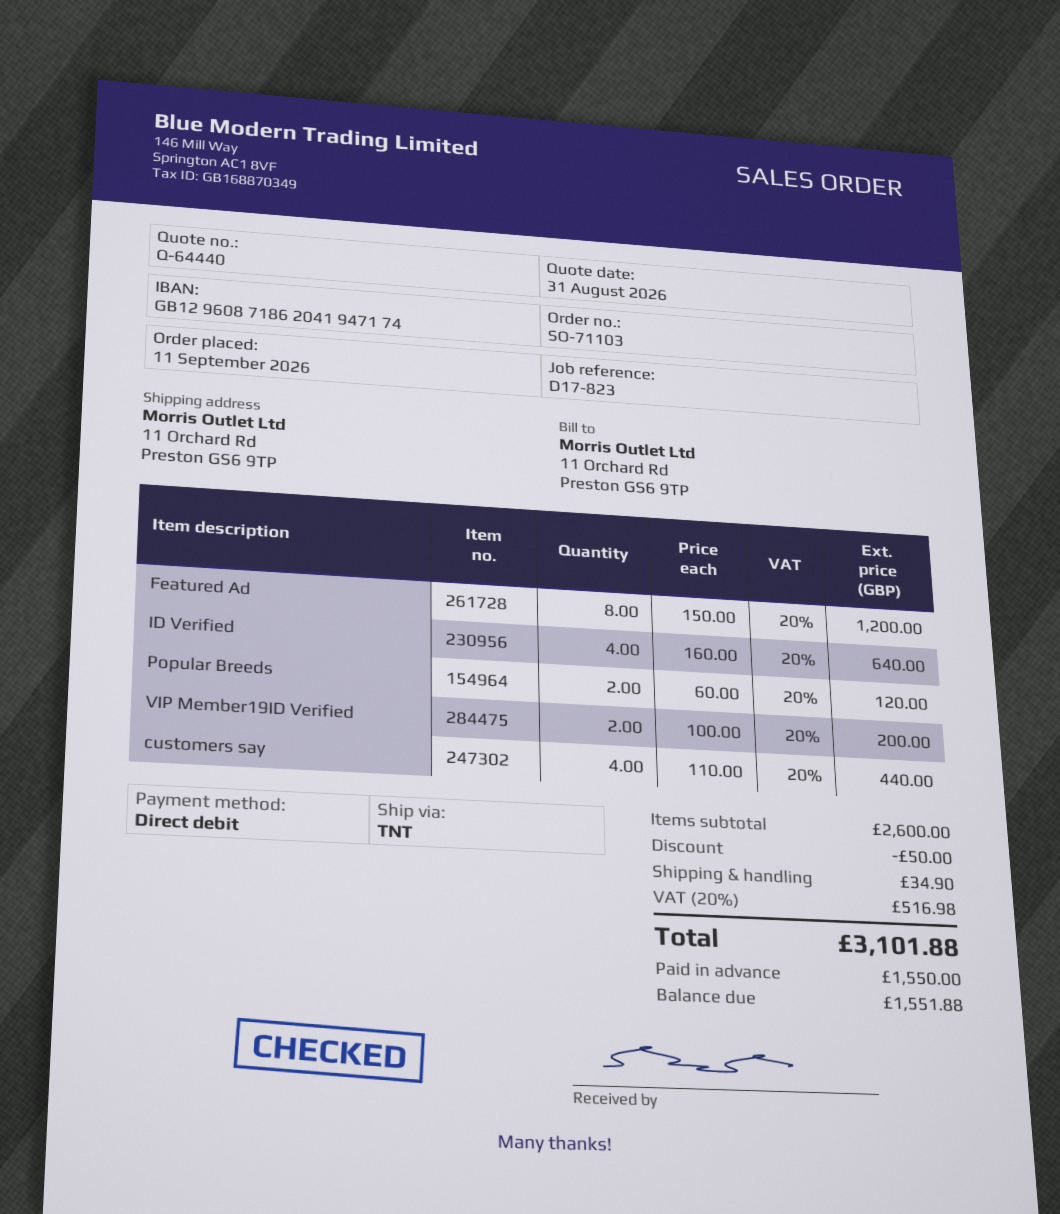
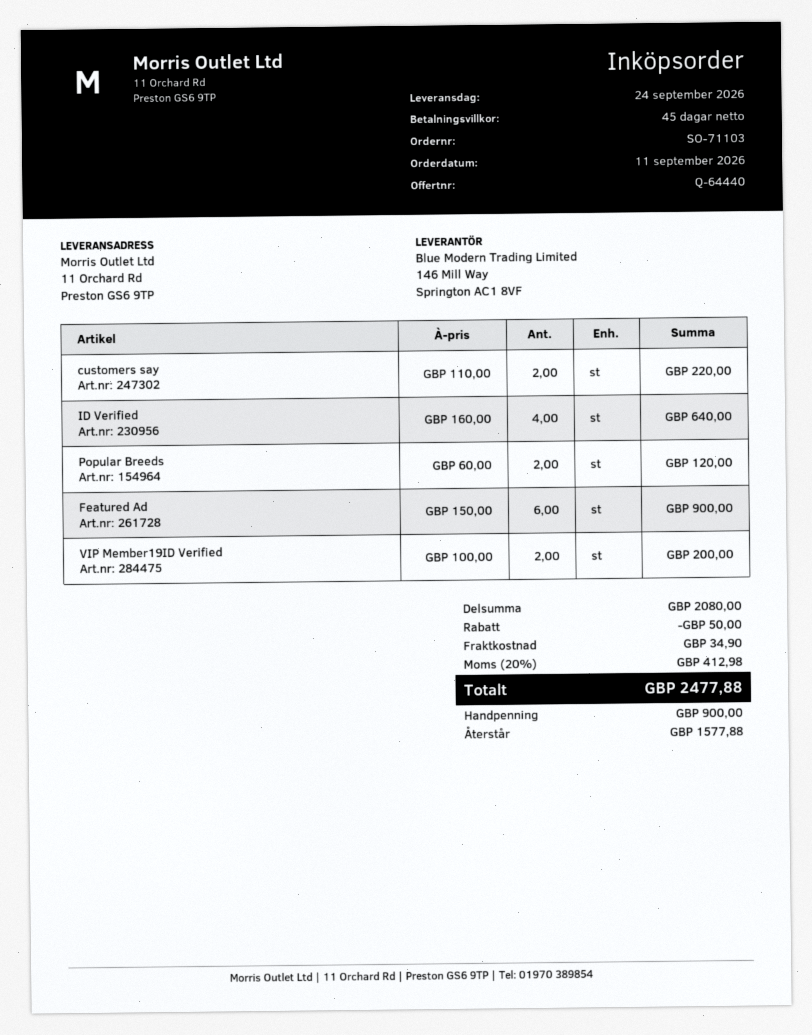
Featured Ad: 8 x 150.00 = 1200.00 -> 6 x 150.00 = 900.00
customers say: 4 x 110.00 = 440.00 -> 2 x 110.00 = 220.00
subtotal: 2600.00 -> 2080.00
tax: 20% = 516.98 -> 20% = 412.98
total: 3101.88 -> 2477.88
deposit: 1550.00 -> 900.00
balance: 1551.88 -> 1577.88

